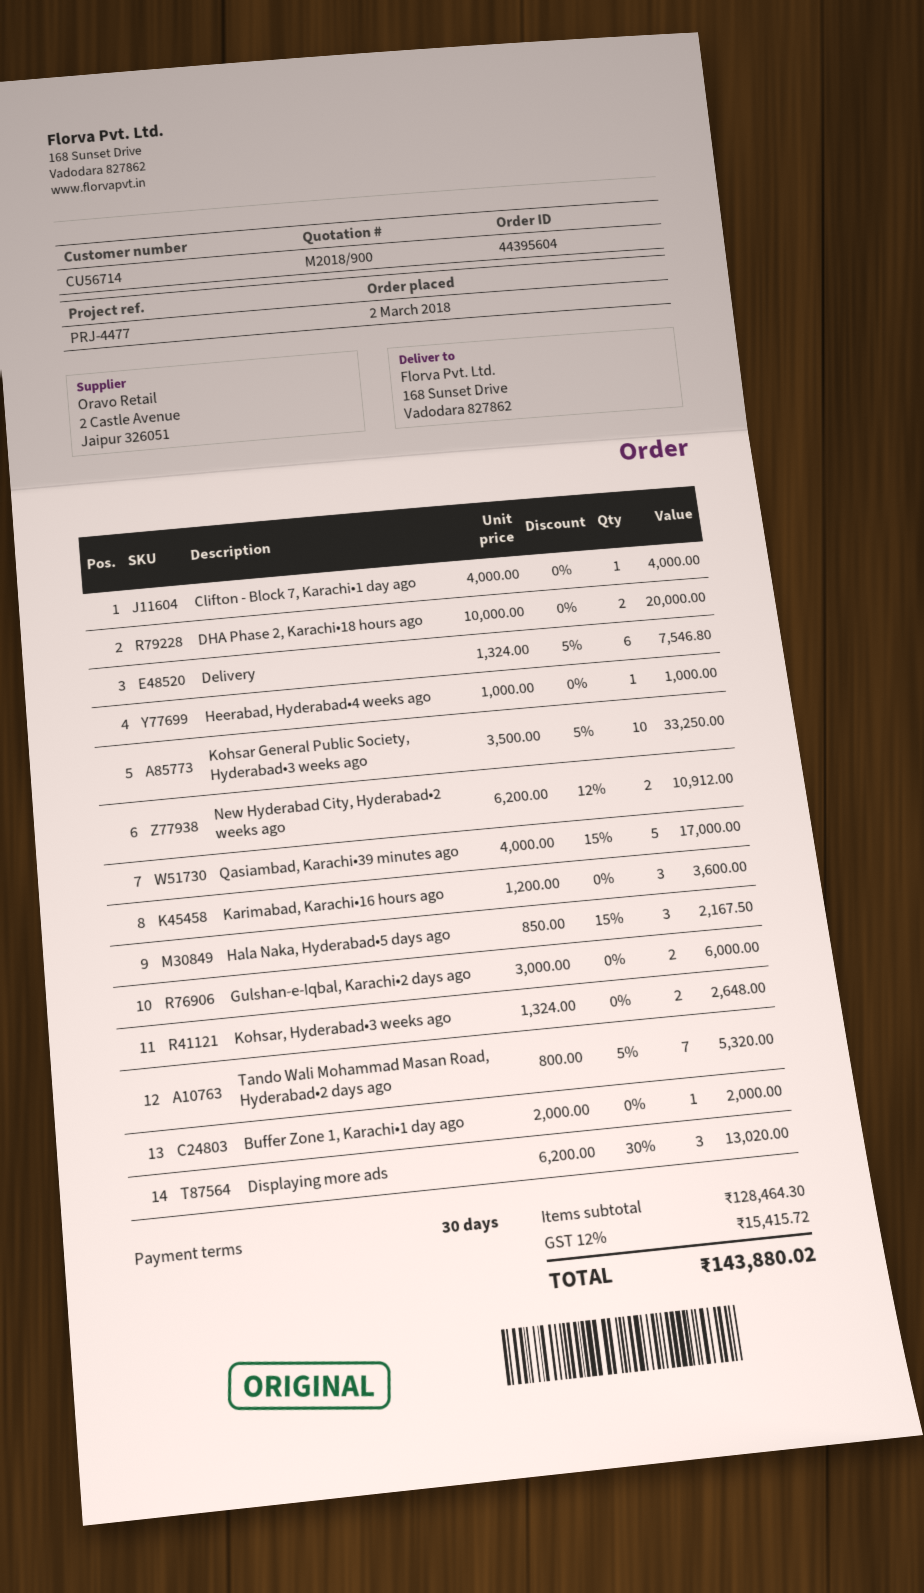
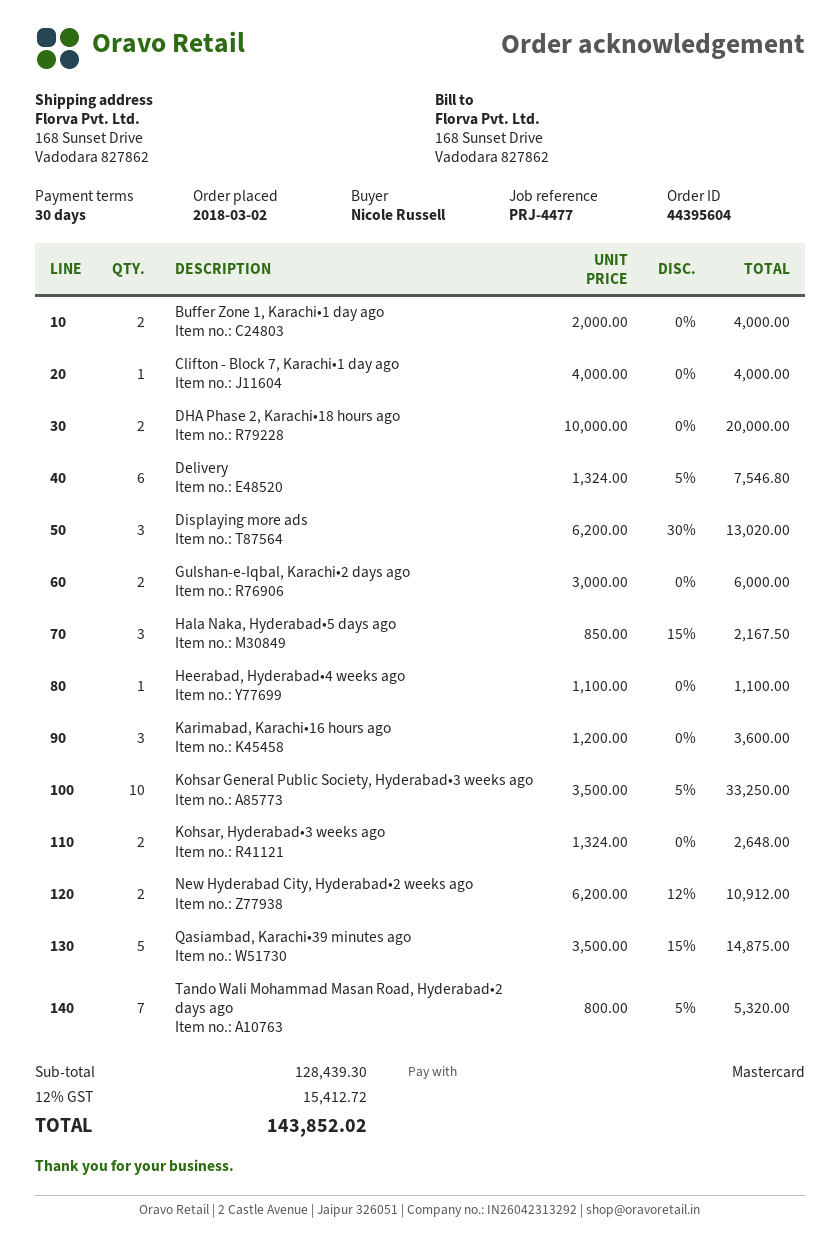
Heerabad, Hyderabad•4 weeks ago: 1 x 1000.00 = 1000.00 -> 1 x 1100.00 = 1100.00
Qasiambad, Karachi•39 minutes ago: 5 x 4000.00 - 15% = 17000.00 -> 5 x 3500.00 - 15% = 14875.00
Buffer Zone 1, Karachi•1 day ago: 1 x 2000.00 = 2000.00 -> 2 x 2000.00 = 4000.00
subtotal: 128464.30 -> 128439.30
tax: 12% = 15415.72 -> 12% = 15412.72
total: 143880.02 -> 143852.02

